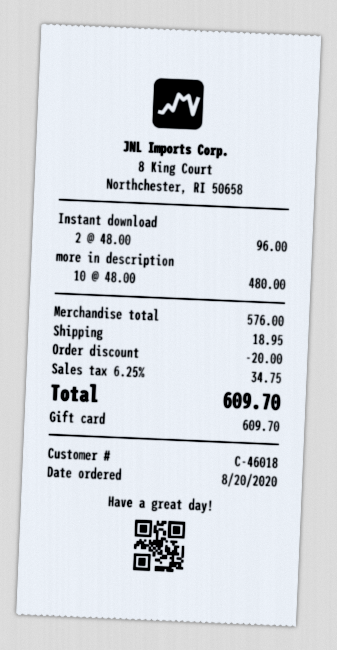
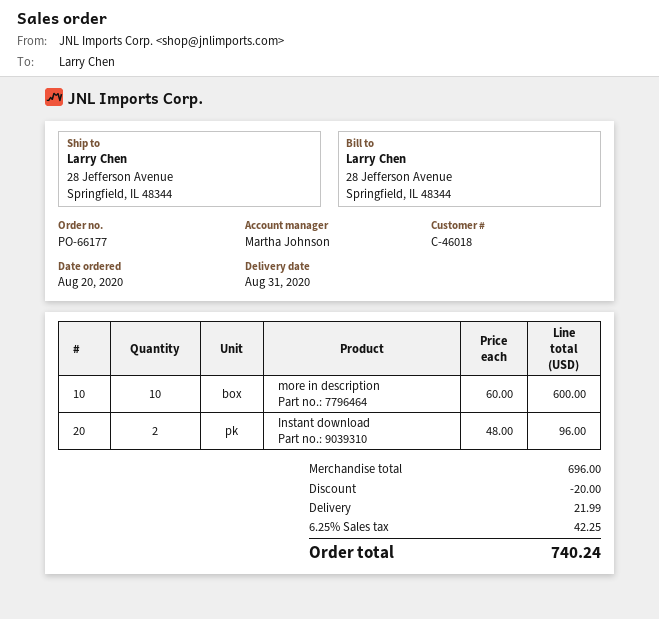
more in description: 10 x 48.00 = 480.00 -> 10 x 60.00 = 600.00
subtotal: 576.00 -> 696.00
shipping: 18.95 -> 21.99
tax: 6.25% = 34.75 -> 6.25% = 42.25
total: 609.70 -> 740.24

